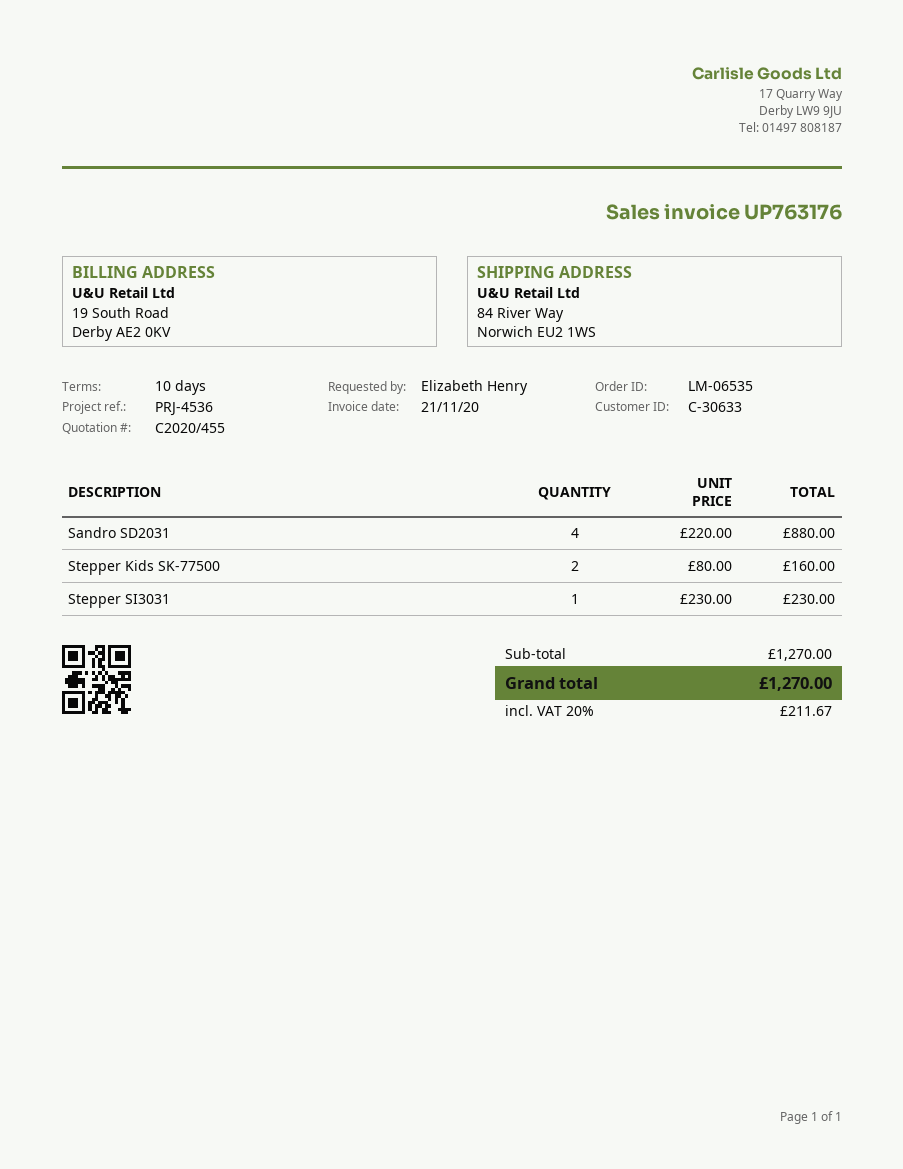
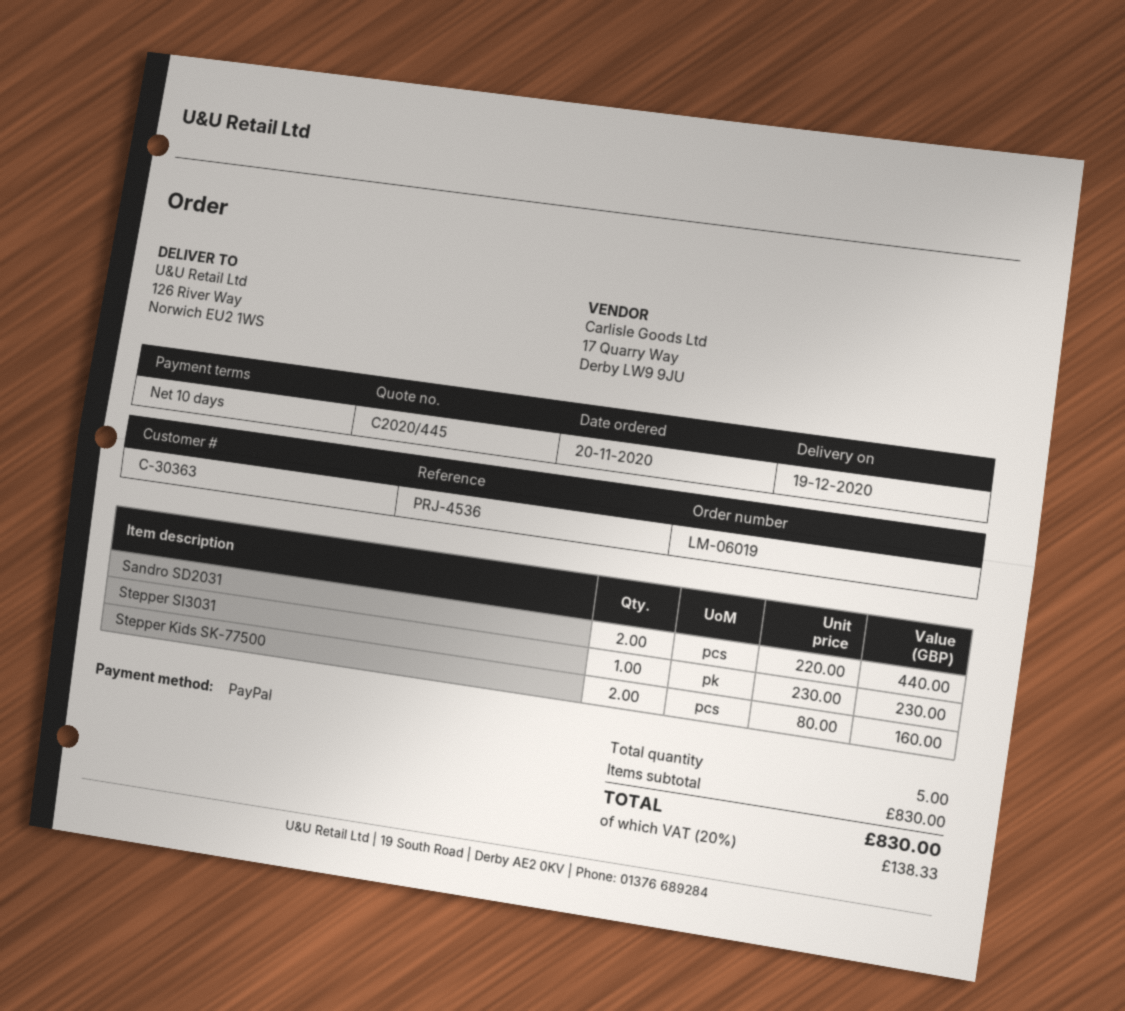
quote number: C2020/455 -> C2020/445
order number: LM-06535 -> LM-06019
customer number: C-30633 -> C-30363
ship to: 84 River Way, Norwich EU2 1WS -> 126 River Way, Norwich EU2 1WS
Sandro SD2031: 4 x 220.00 = 880.00 -> 2 x 220.00 = 440.00
subtotal: 1270.00 -> 830.00
tax: 20% = 211.67 -> 20% = 138.33
total: 1270.00 -> 830.00

